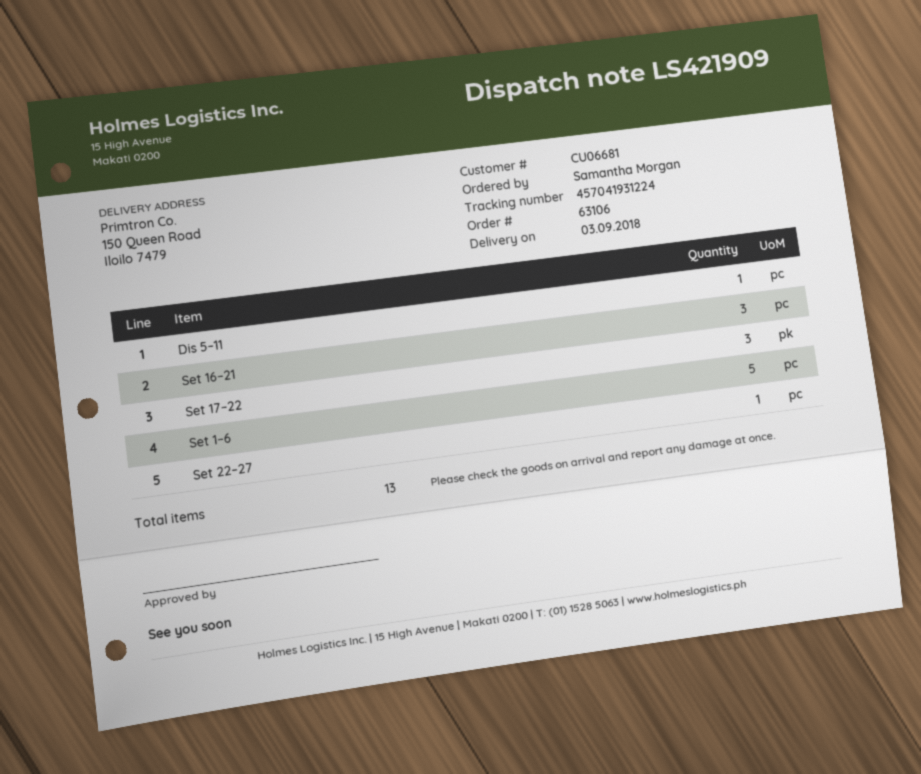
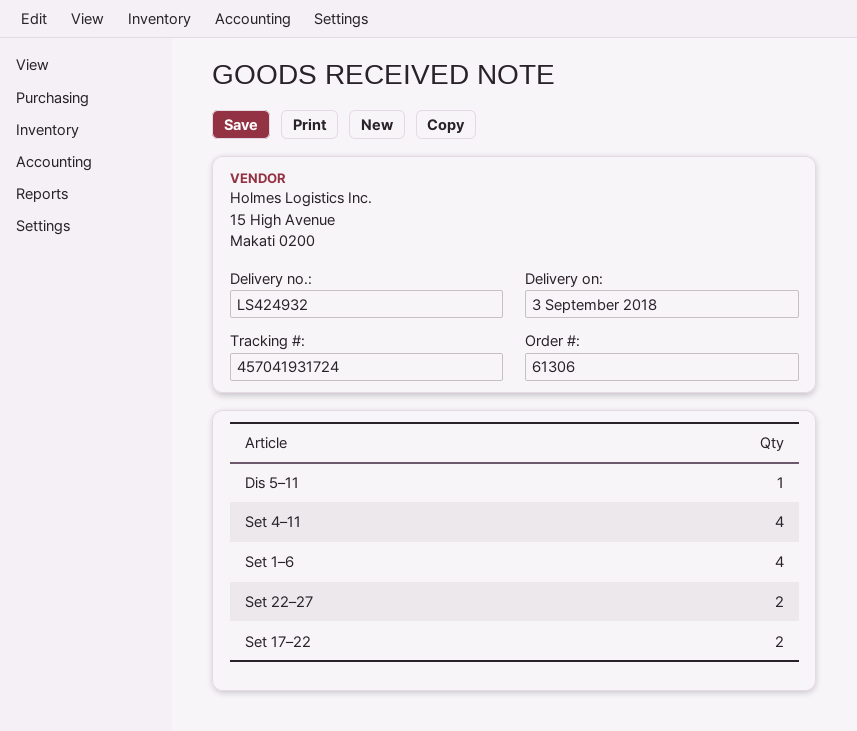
order number: 63106 -> 61306
delivery note number: LS421909 -> LS424932
tracking number: 457041931224 -> 457041931724
Set 16–21: 3 -> none
Set 17–22: 3 -> 2
Set 1–6: 5 -> 4
Set 22–27: 1 -> 2
Set 4–11: none -> 4

